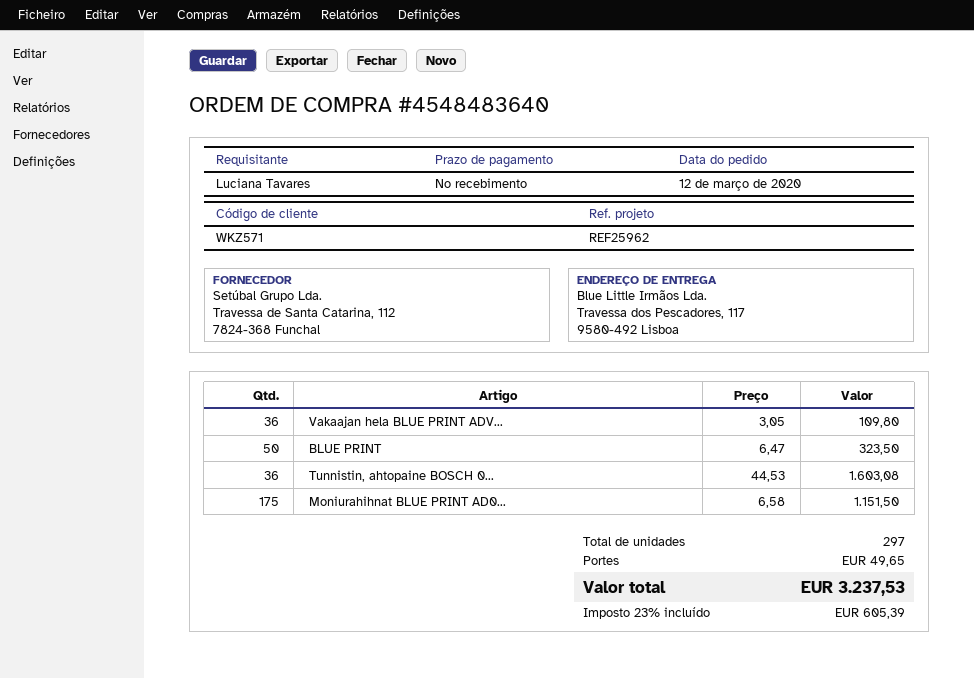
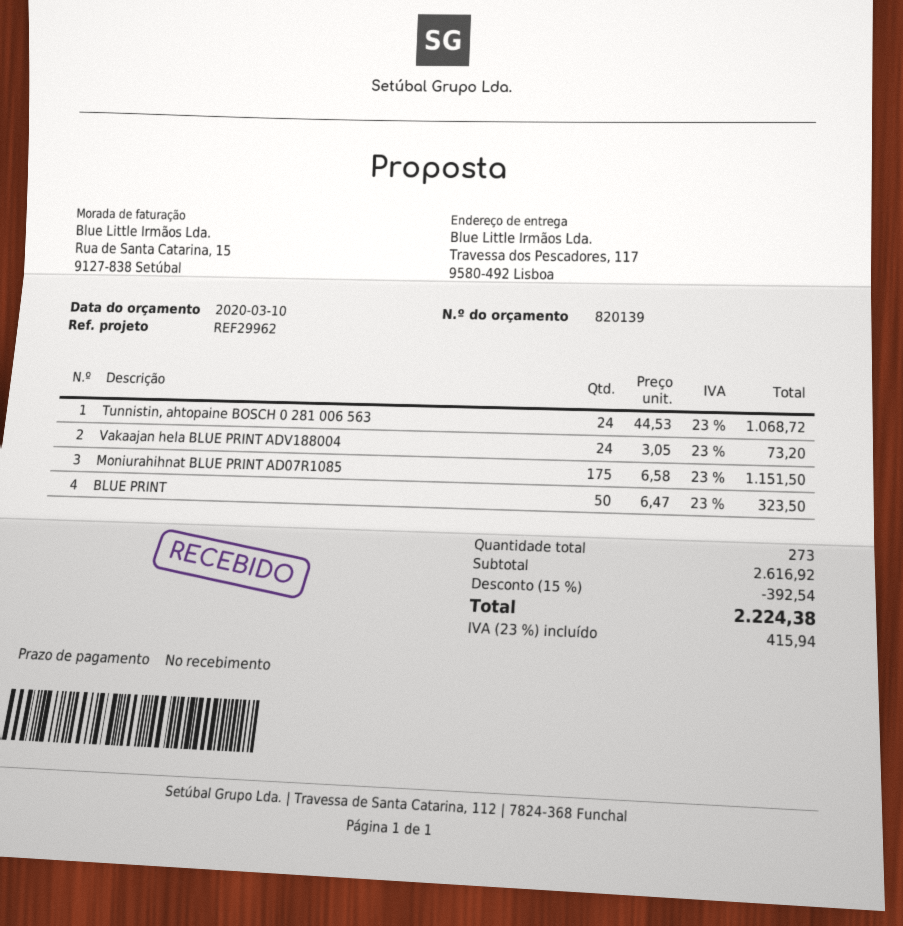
reference: REF25962 -> REF29962
Vakaajan hela BLUE PRINT ADV...: 36 x 3.05 = 109.80 -> 24 x 3.05 = 73.20
Tunnistin, ahtopaine BOSCH 0...: 36 x 44.53 = 1603.08 -> 24 x 44.53 = 1068.72
total quantity: 297 -> 273
discount: none -> 15% = 392.54
shipping: 49.65 -> none
tax: 23% = 605.39 -> 23% = 415.94
total: 3237.53 -> 2224.38

